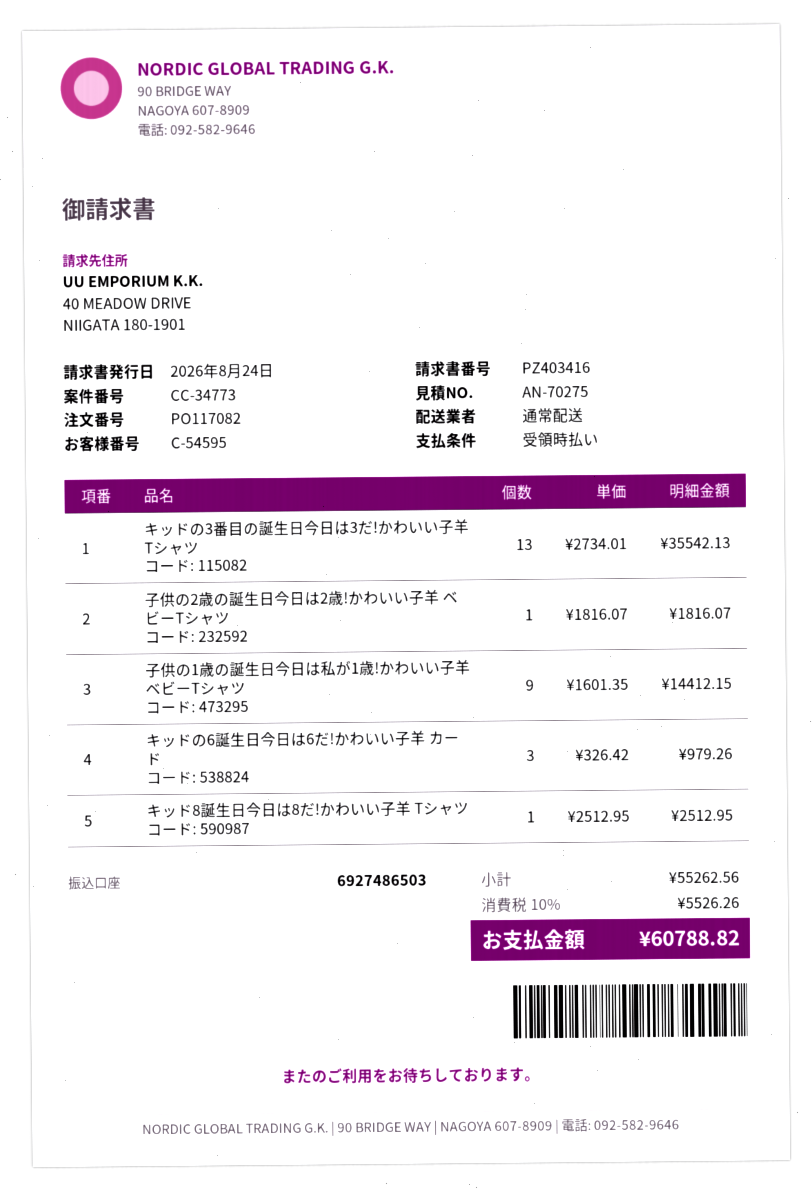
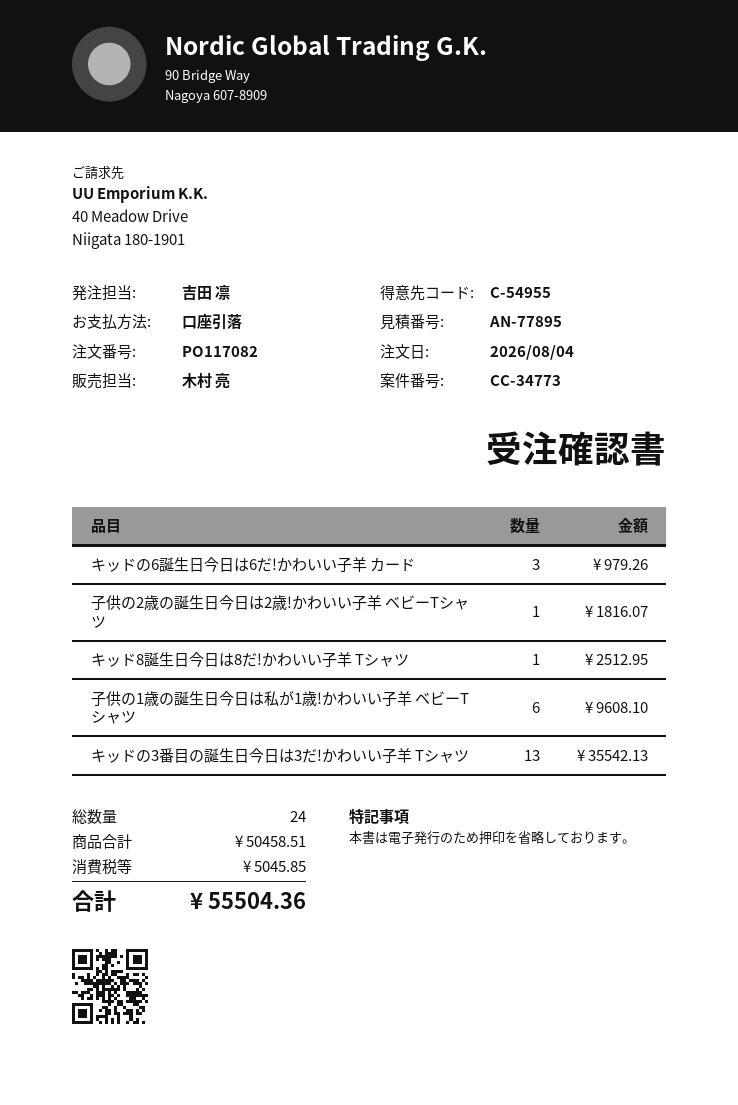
quote number: AN-70275 -> AN-77895
customer number: C-54595 -> C-54955
子供の1歳の誕生日今日は私が1歳!かわいい子羊 ベビーTシャツ: 9 for 14412.15 -> 6 for 9608.10
subtotal: 55262.56 -> 50458.51
tax: 5526.26 -> 5045.85
total: 60788.82 -> 55504.36

